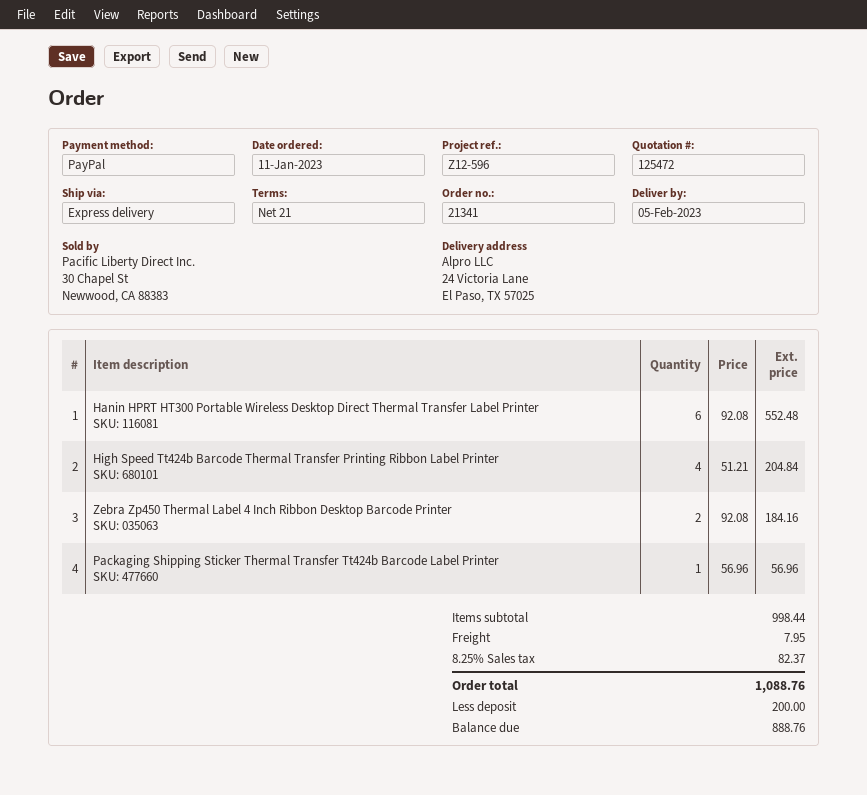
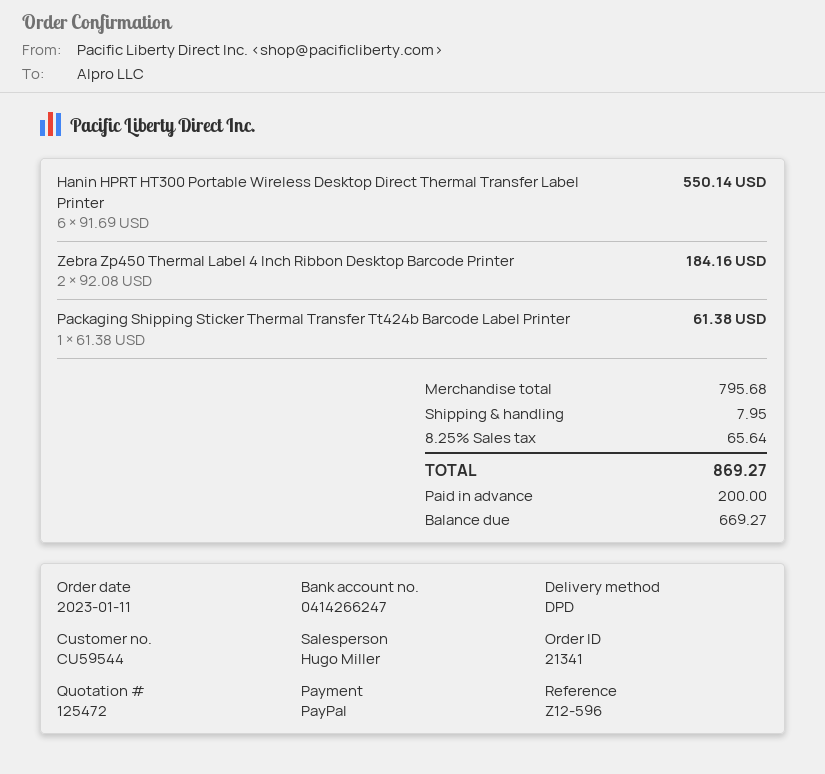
shipping method: express -> DPD
Hanin HPRT HT300 Portable Wireless Desktop Direct Thermal Transfer Label Printer: 6 x 92.08 = 552.48 -> 6 x 91.69 = 550.14
High Speed Tt424b Barcode Thermal Transfer Printing Ribbon Label Printer: 4 x 51.21 = 204.84 -> none
Packaging Shipping Sticker Thermal Transfer Tt424b Barcode Label Printer: 1 x 56.96 = 56.96 -> 1 x 61.38 = 61.38
subtotal: 998.44 -> 795.68
tax: 8.25% = 82.37 -> 8.25% = 65.64
total: 1088.76 -> 869.27
balance: 888.76 -> 669.27

